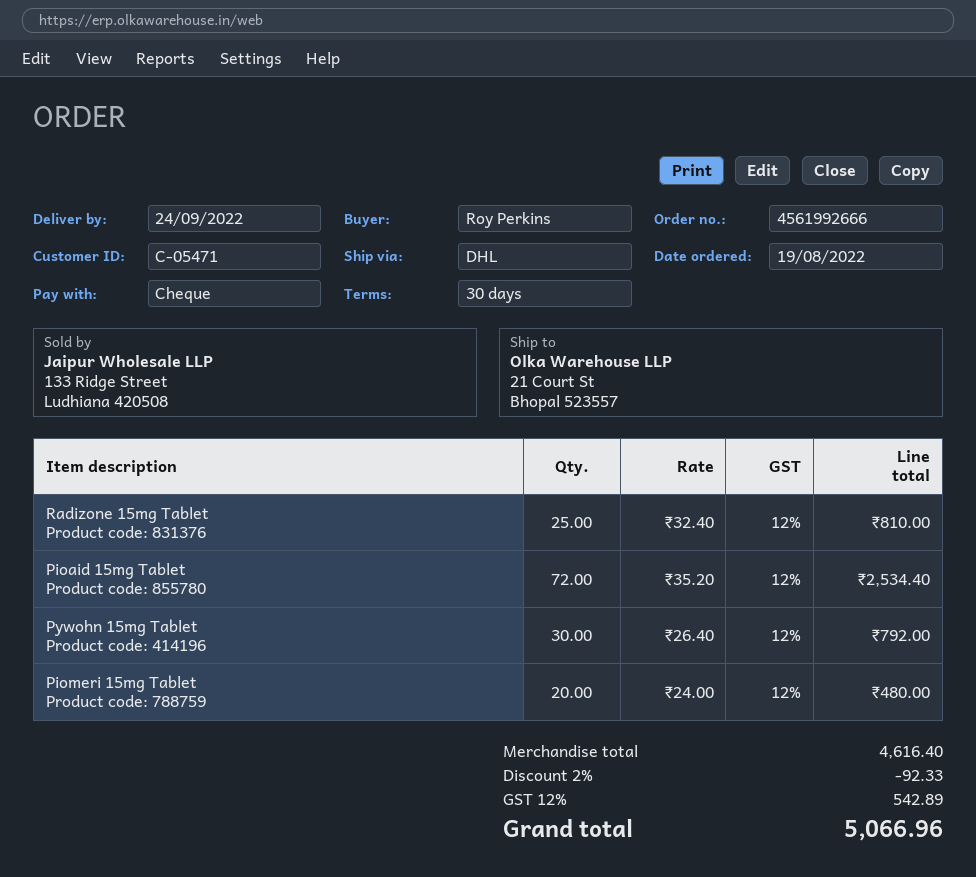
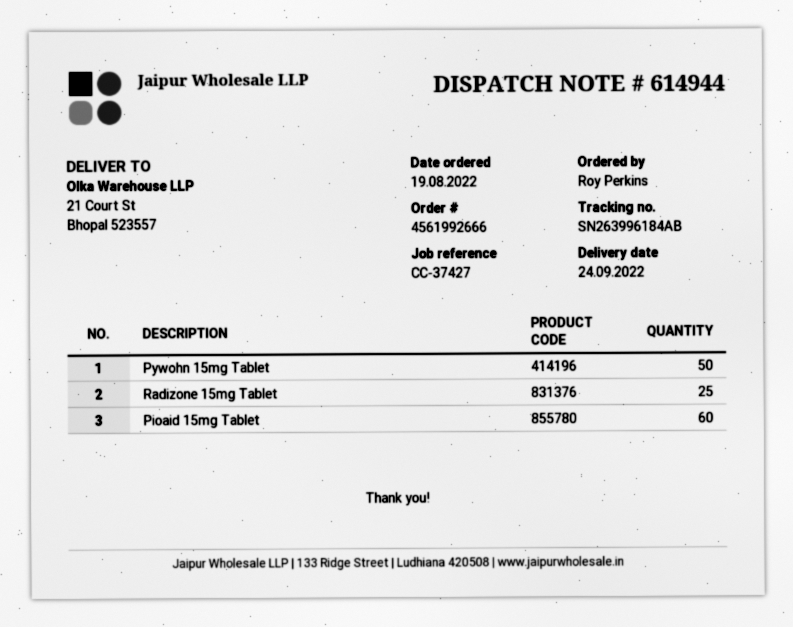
Pioaid 15mg Tablet: 72 -> 60
Pywohn 15mg Tablet: 30 -> 50
Piomeri 15mg Tablet: 20 -> none

